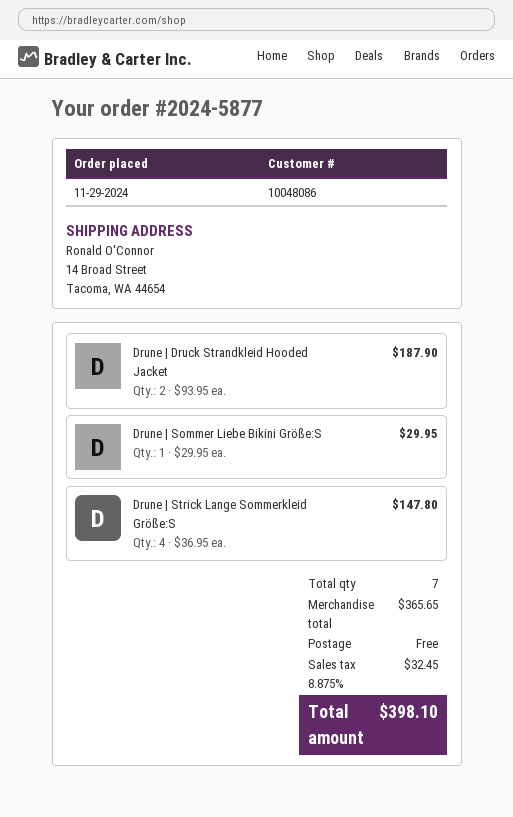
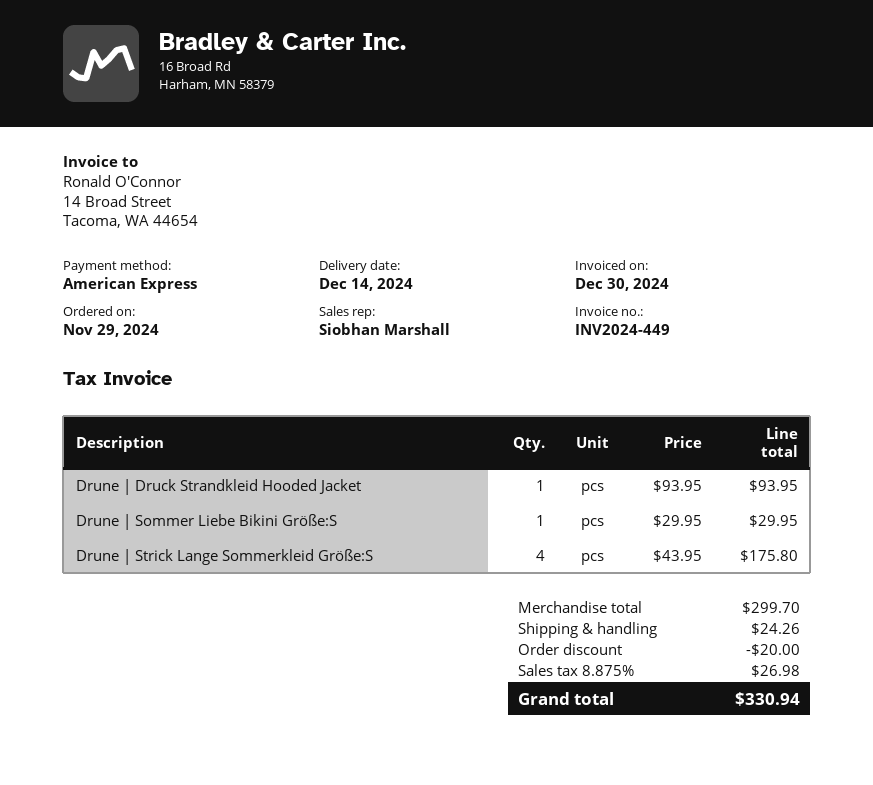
Drune | Druck Strandkleid Hooded Jacket: 2 x 93.95 = 187.90 -> 1 x 93.95 = 93.95
Drune | Strick Lange Sommerkleid Größe:S: 4 x 36.95 = 147.80 -> 4 x 43.95 = 175.80
subtotal: 365.65 -> 299.70
discount: none -> 20.00
shipping: 0.00 -> 24.26
tax: 8.875% = 32.45 -> 8.875% = 26.98
total: 398.10 -> 330.94

